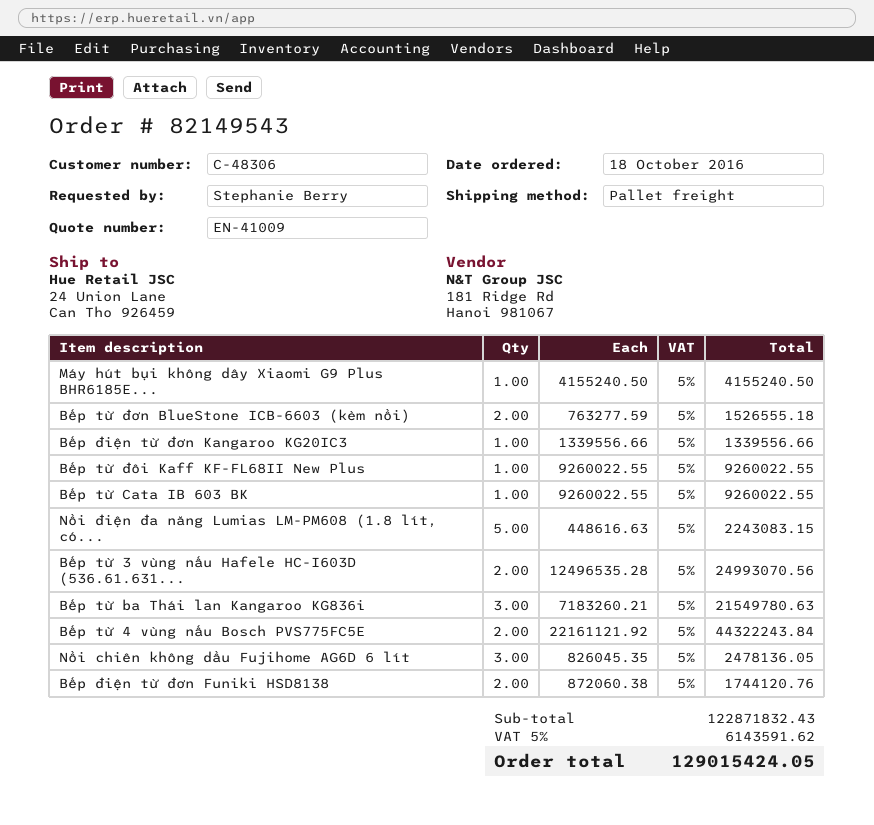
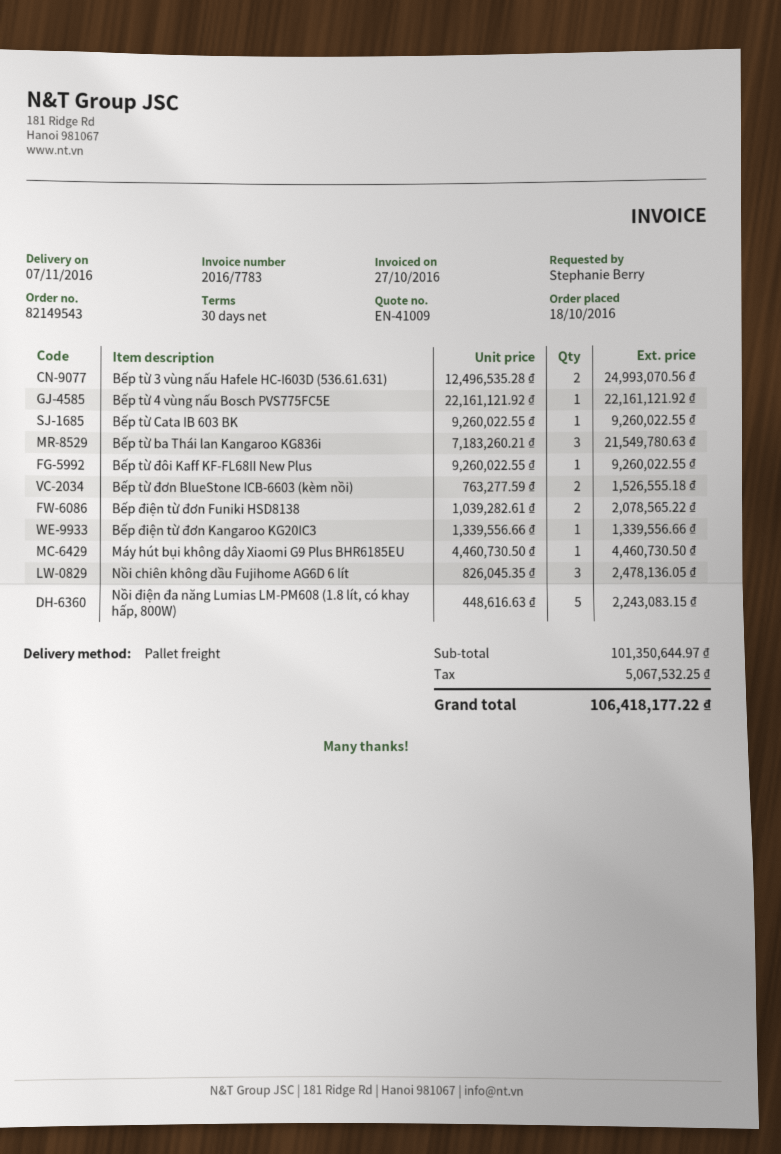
Máy hút bụi không dây Xiaomi G9 Plus BHR6185E...: 1 x 4155240.50 = 4155240.50 -> 1 x 4460730.50 = 4460730.50
Bếp từ 4 vùng nấu Bosch PVS775FC5E: 2 x 22161121.92 = 44322243.84 -> 1 x 22161121.92 = 22161121.92
Bếp điện từ đơn Funiki HSD8138: 2 x 872060.38 = 1744120.76 -> 2 x 1039282.61 = 2078565.22
subtotal: 122871832.43 -> 101350644.97
tax: 6143591.62 -> 5067532.25
total: 129015424.05 -> 106418177.22

